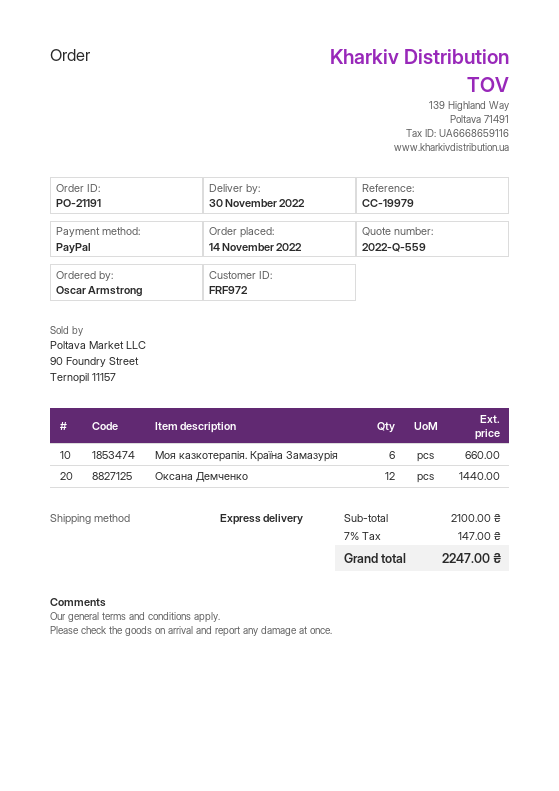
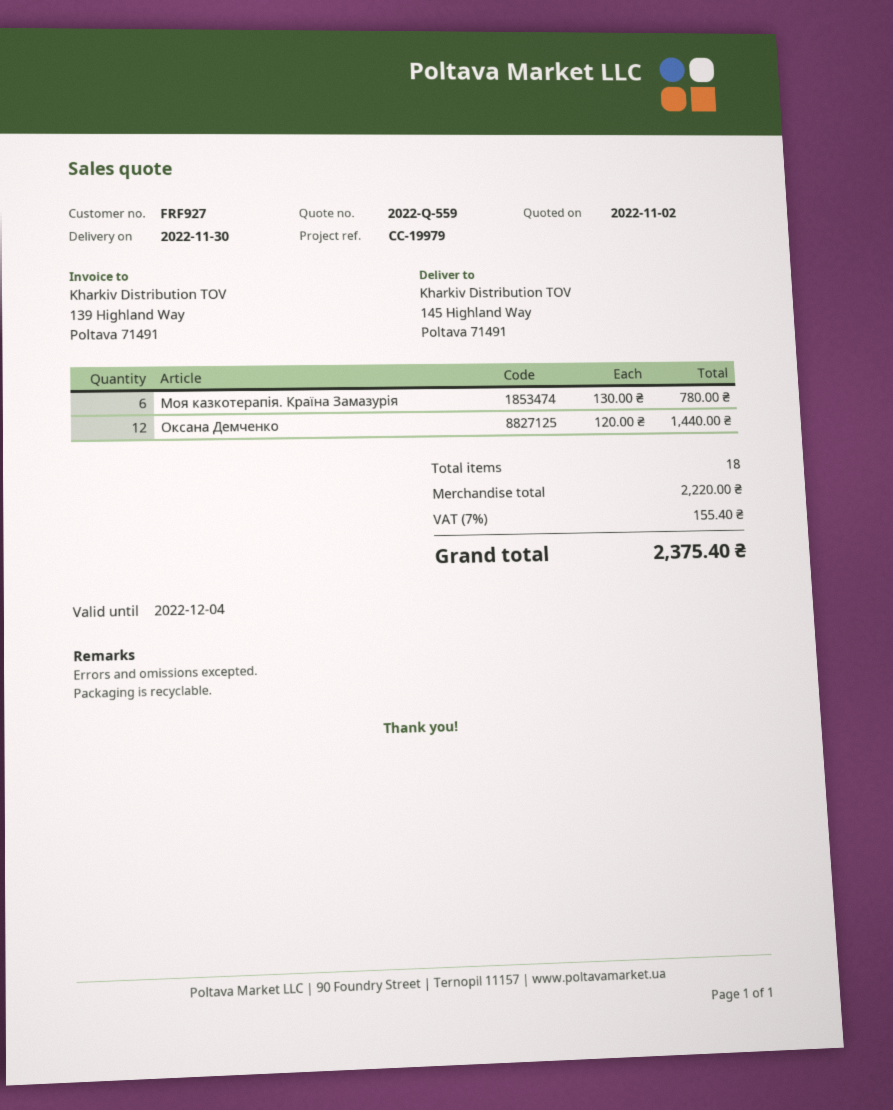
customer number: FRF972 -> FRF927
Моя казкотерапія. Країна Замазурія: 6 for 660.00 -> 6 for 780.00
subtotal: 2100.00 -> 2220.00
tax: 7% = 147.00 -> 7% = 155.40
total: 2247.00 -> 2375.40

